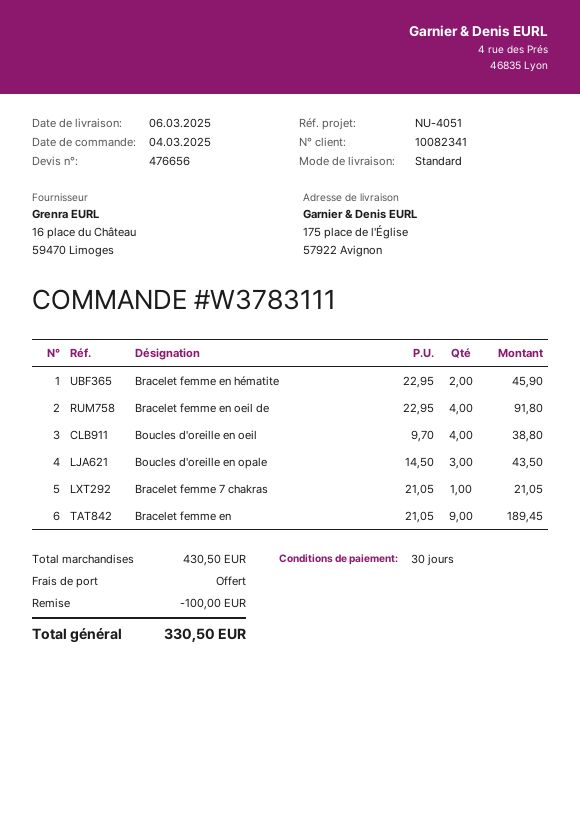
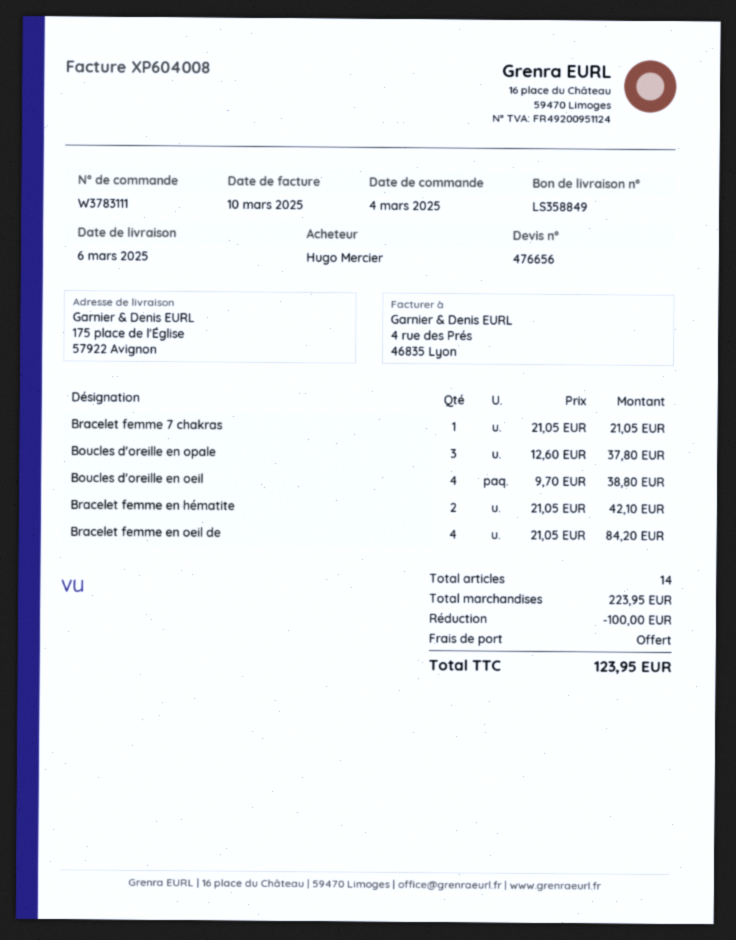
Bracelet femme en hématite: 2 x 22.95 = 45.90 -> 2 x 21.05 = 42.10
Bracelet femme en oeil de: 4 x 22.95 = 91.80 -> 4 x 21.05 = 84.20
Boucles d'oreille en opale: 3 x 14.50 = 43.50 -> 3 x 12.60 = 37.80
Bracelet femme en: 9 x 21.05 = 189.45 -> none
subtotal: 430.50 -> 223.95
total: 330.50 -> 123.95

